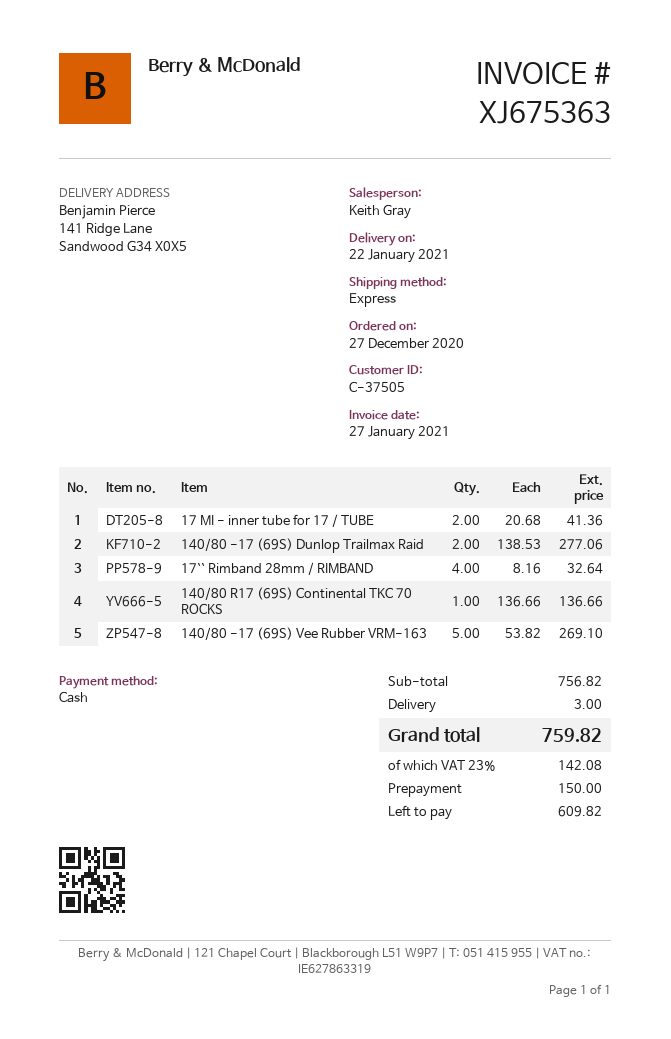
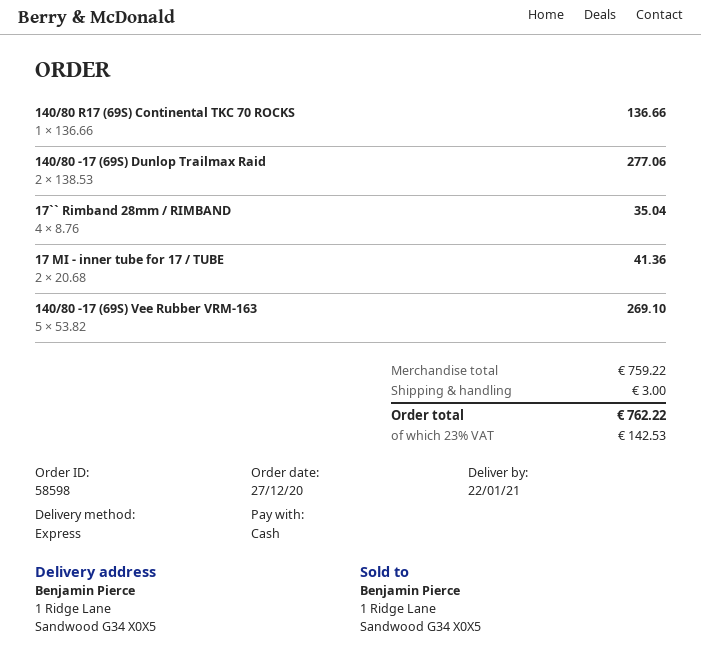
ship to: 141 Ridge Lane, Sandwood G34 X0X5 -> 1 Ridge Lane, Sandwood G34 X0X5
17`` Rimband 28mm / RIMBAND: 4 x 8.16 = 32.64 -> 4 x 8.76 = 35.04
subtotal: 756.82 -> 759.22
tax: 23% = 142.08 -> 23% = 142.53
total: 759.82 -> 762.22

